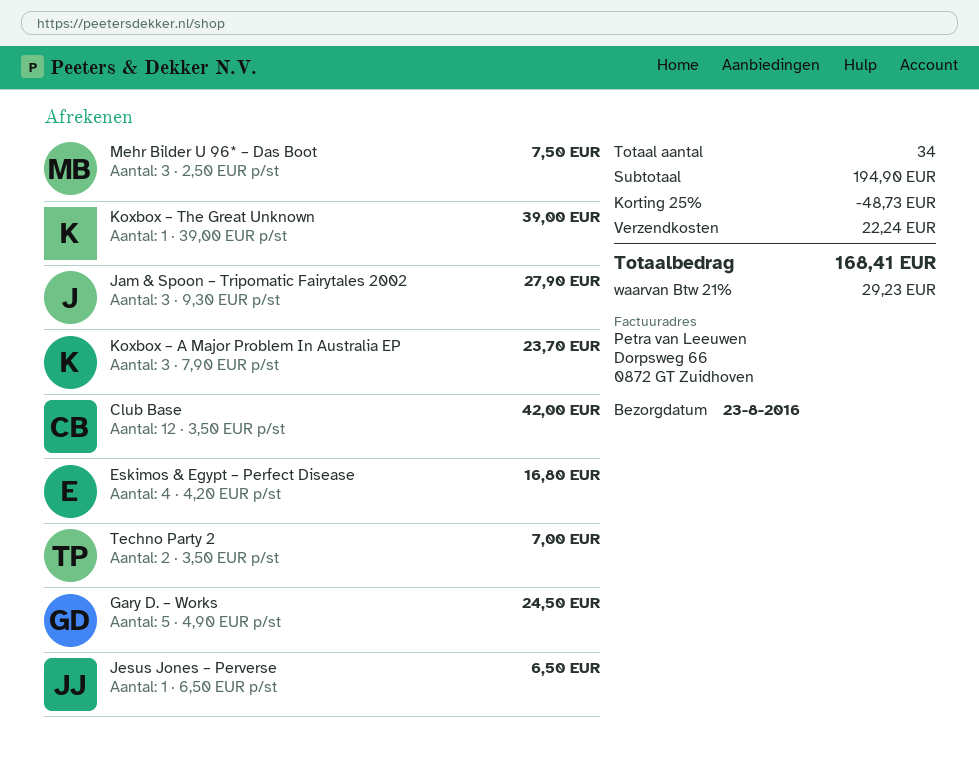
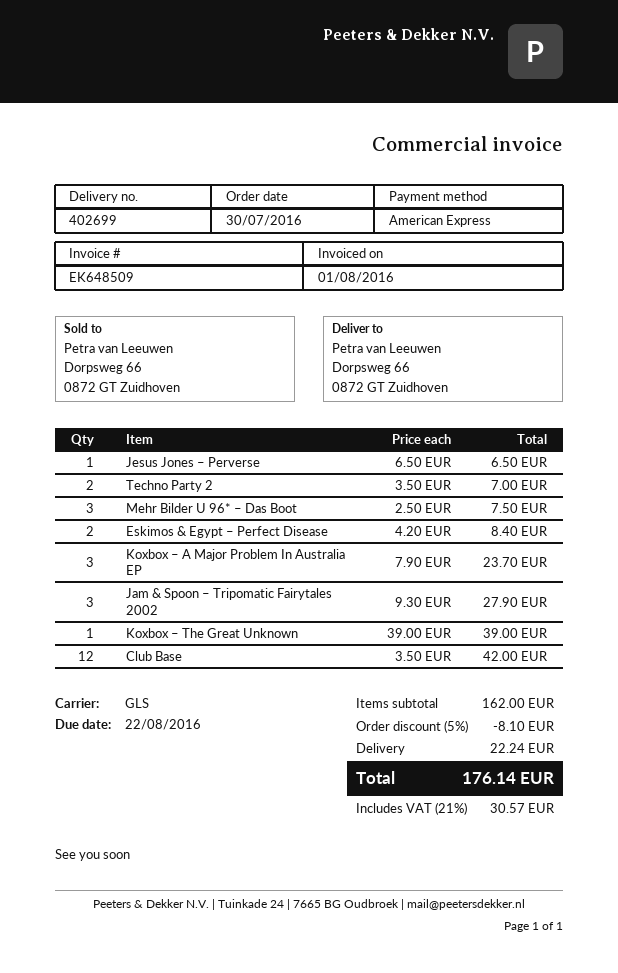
Eskimos & Egypt – Perfect Disease: 4 x 4.20 = 16.80 -> 2 x 4.20 = 8.40
Gary D. – Works: 5 x 4.90 = 24.50 -> none
subtotal: 194.90 -> 162.00
discount: 25% = 48.73 -> 5% = 8.10
tax: 21% = 29.23 -> 21% = 30.57
total: 168.41 -> 176.14

